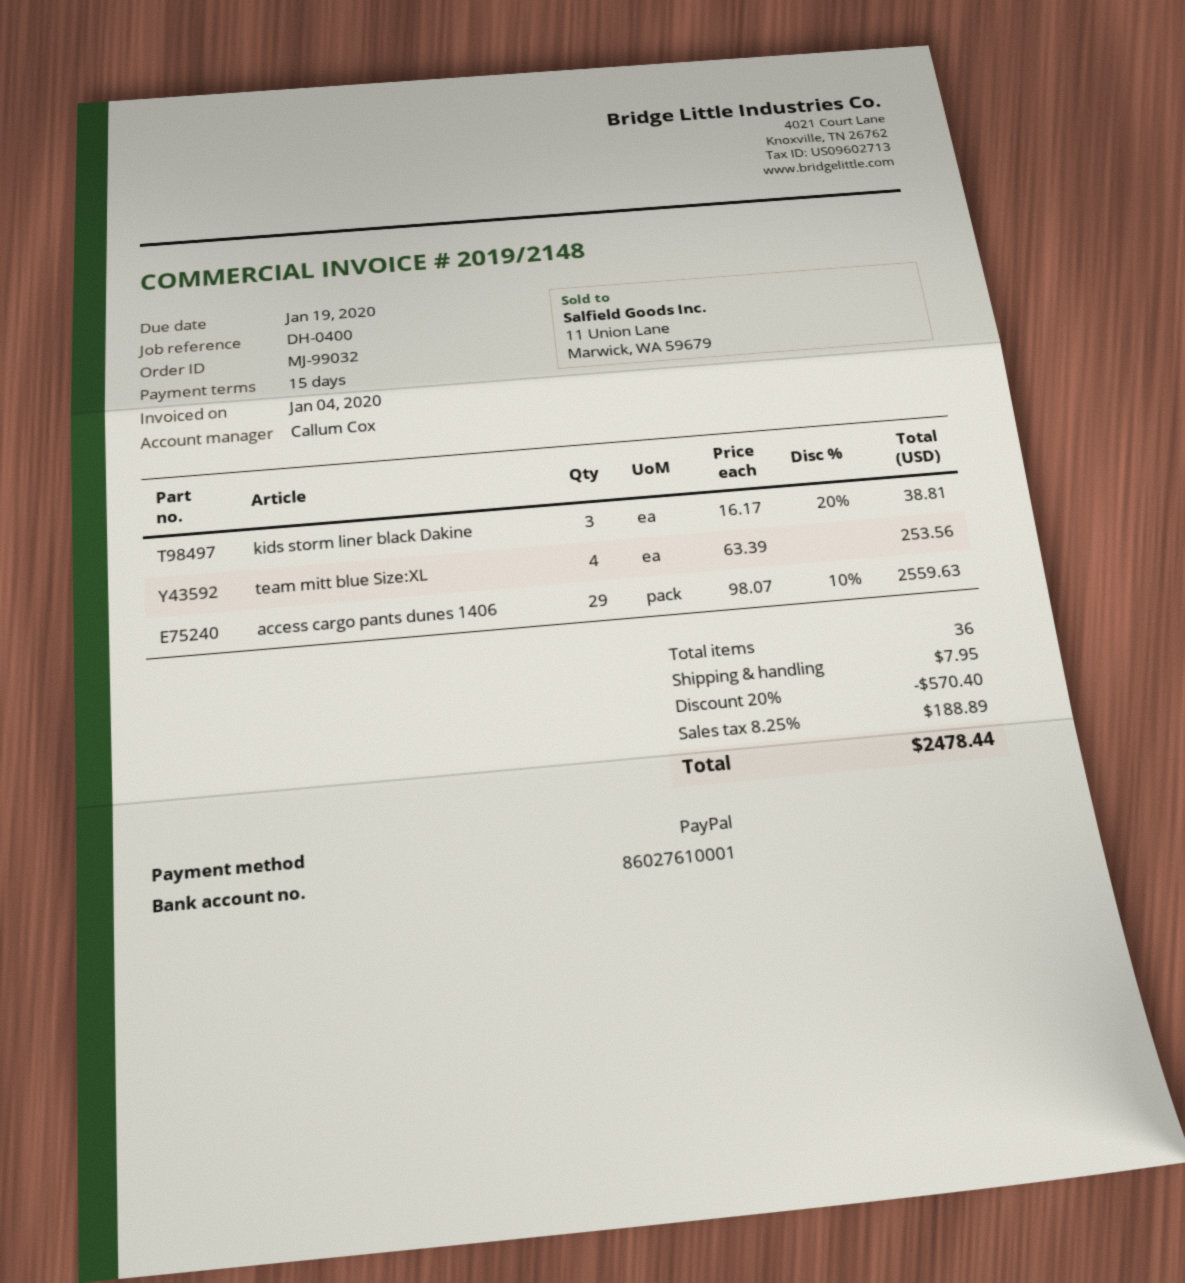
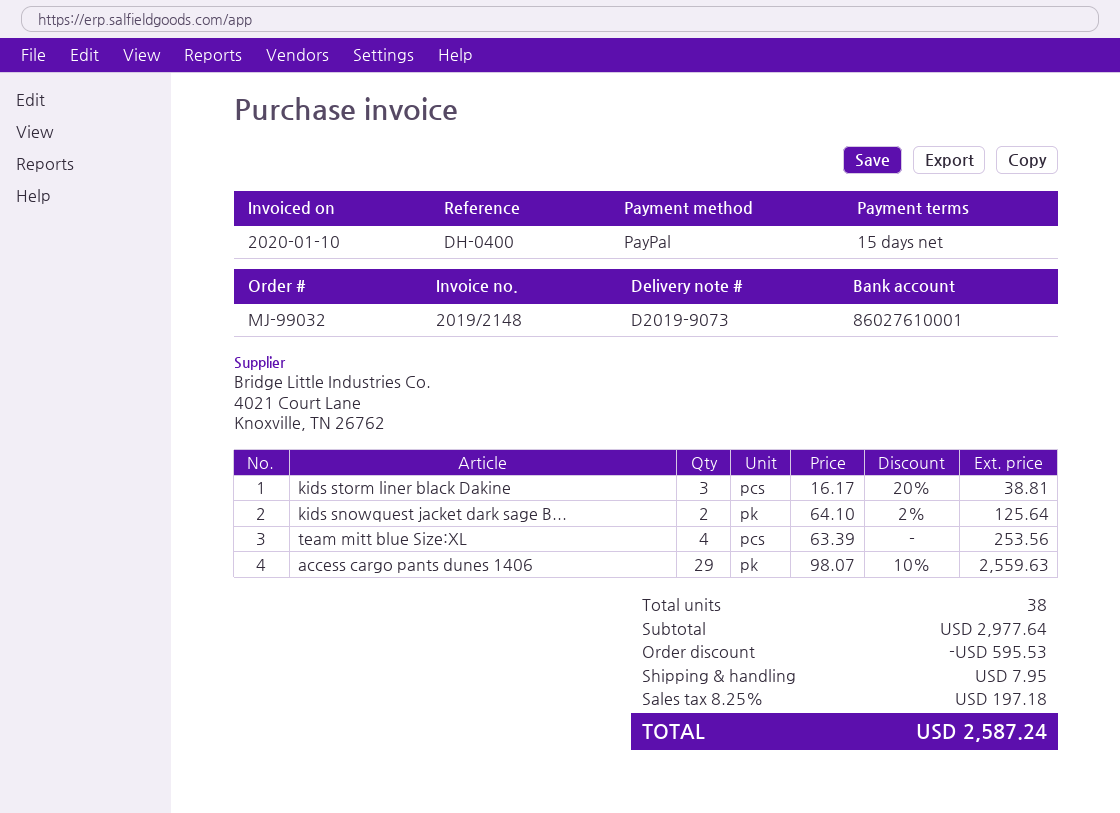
invoice date: 2020-01-04 -> 2020-01-10
kids snowquest jacket dark sage B...: none -> 2 x 64.10 - 2% = 125.64
total quantity: 36 -> 38
discount: 570.40 -> 595.53
tax: 8.25% = 188.89 -> 8.25% = 197.18
total: 2478.44 -> 2587.24

